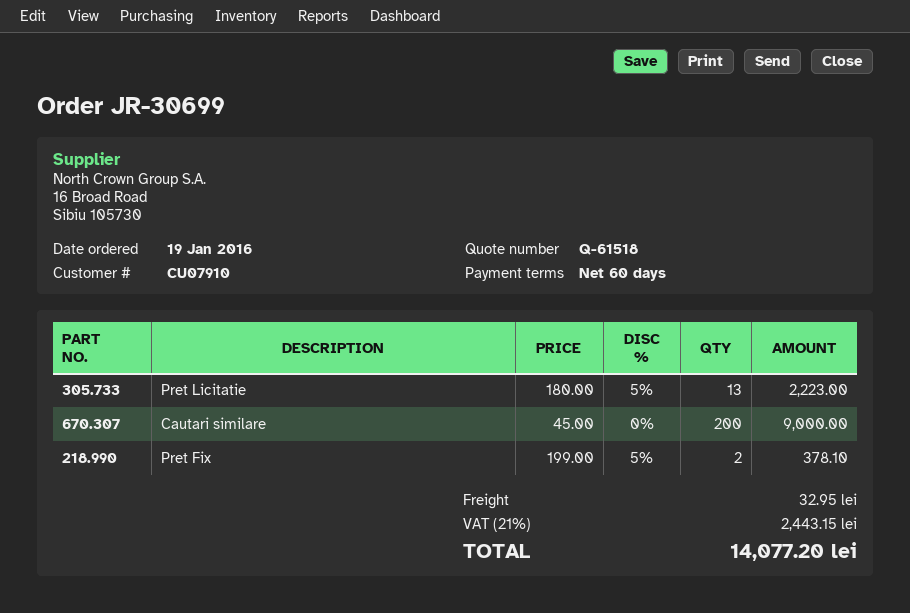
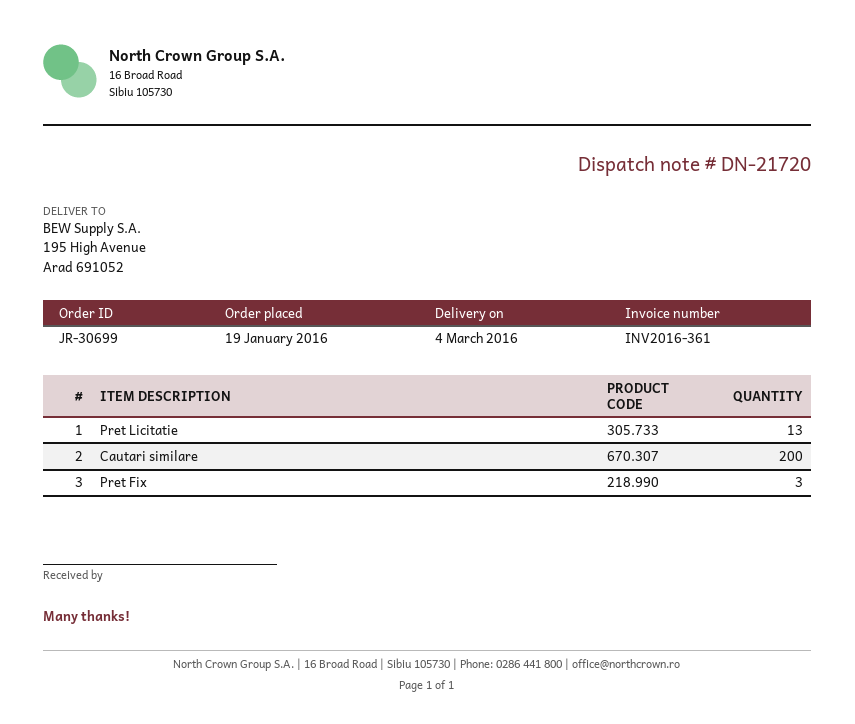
Pret Fix: 2 -> 3

